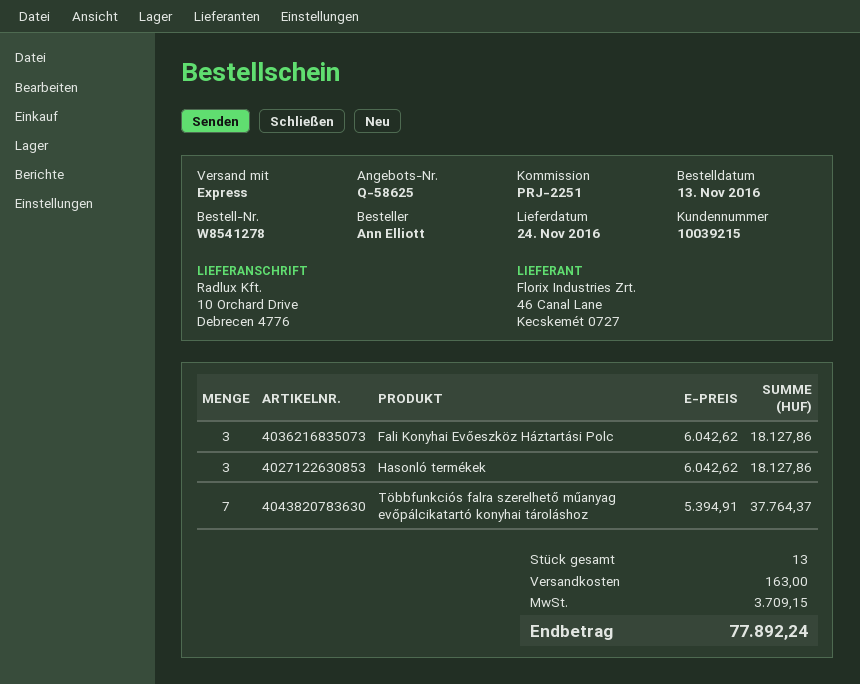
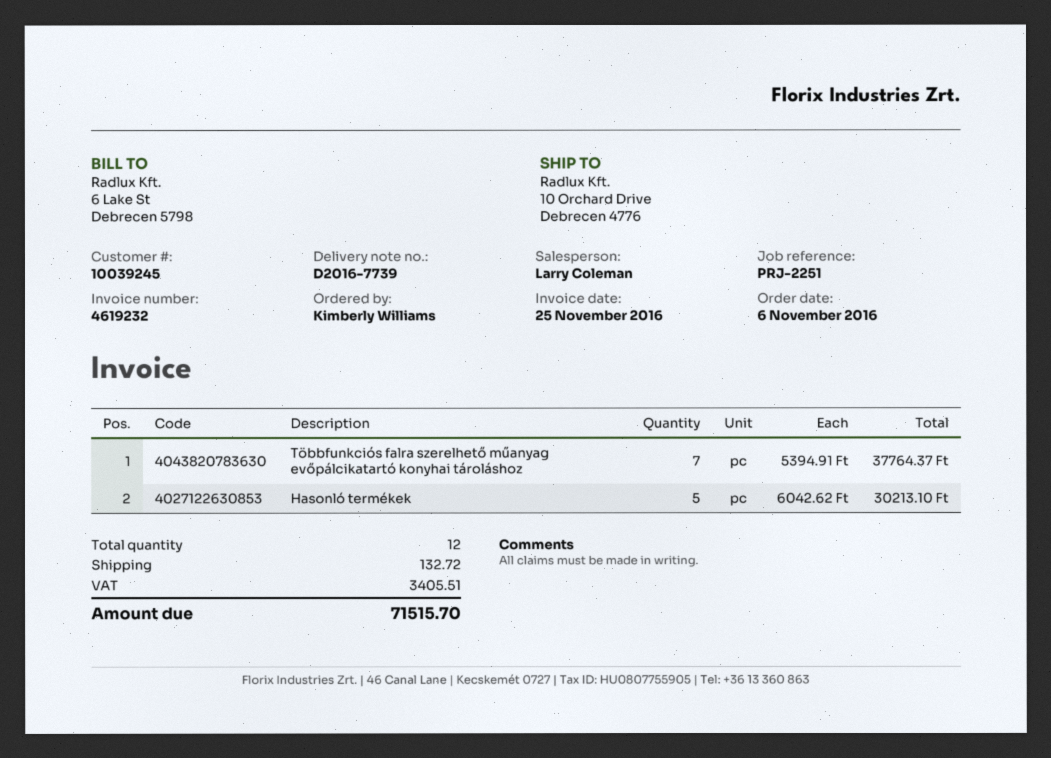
order date: 2016-11-13 -> 2016-11-06
customer number: 10039215 -> 10039245
ordered by: Ann Elliott -> Kimberly Williams
Fali Konyhai Evőeszköz Háztartási Polc: 3 x 6042.62 = 18127.86 -> none
Hasonló termékek: 3 x 6042.62 = 18127.86 -> 5 x 6042.62 = 30213.10
total quantity: 13 -> 12
shipping: 163.00 -> 132.72
tax: 3709.15 -> 3405.51
total: 77892.24 -> 71515.70

